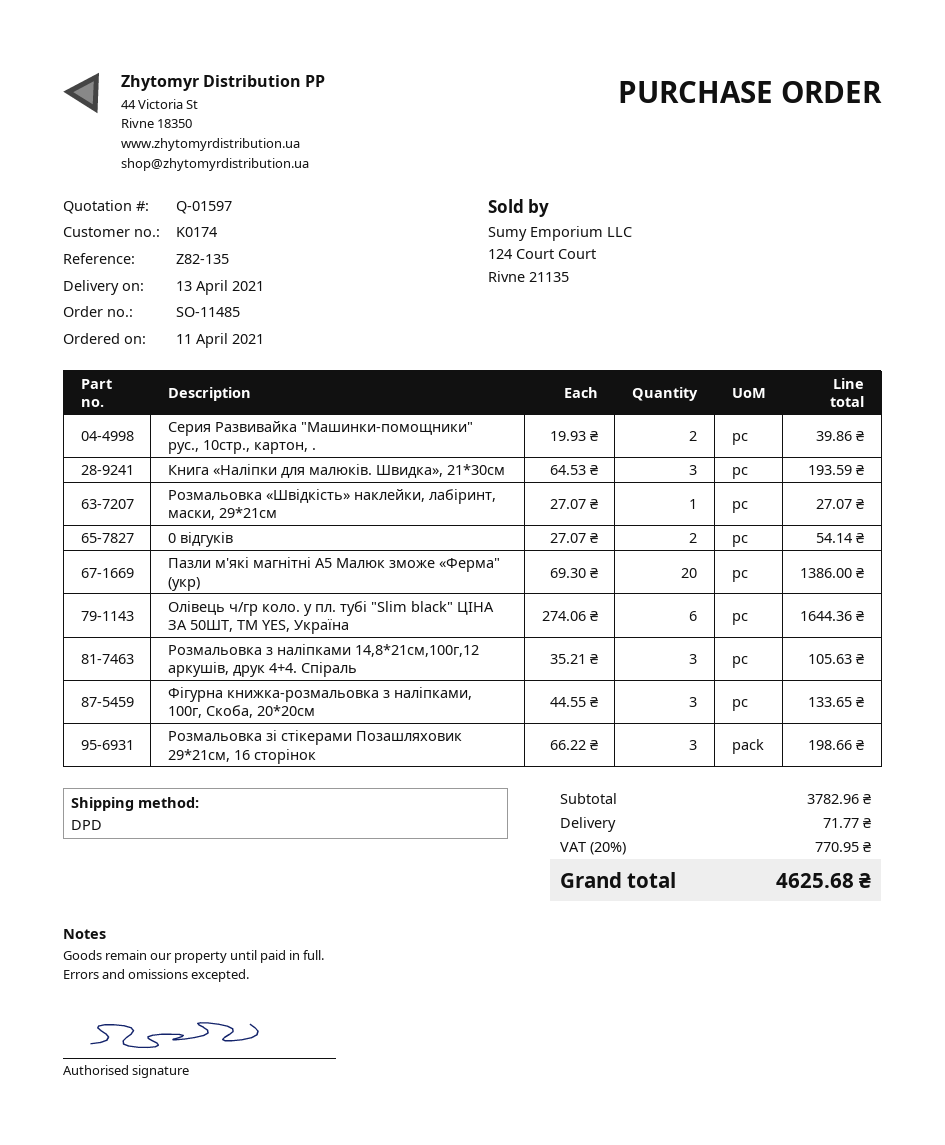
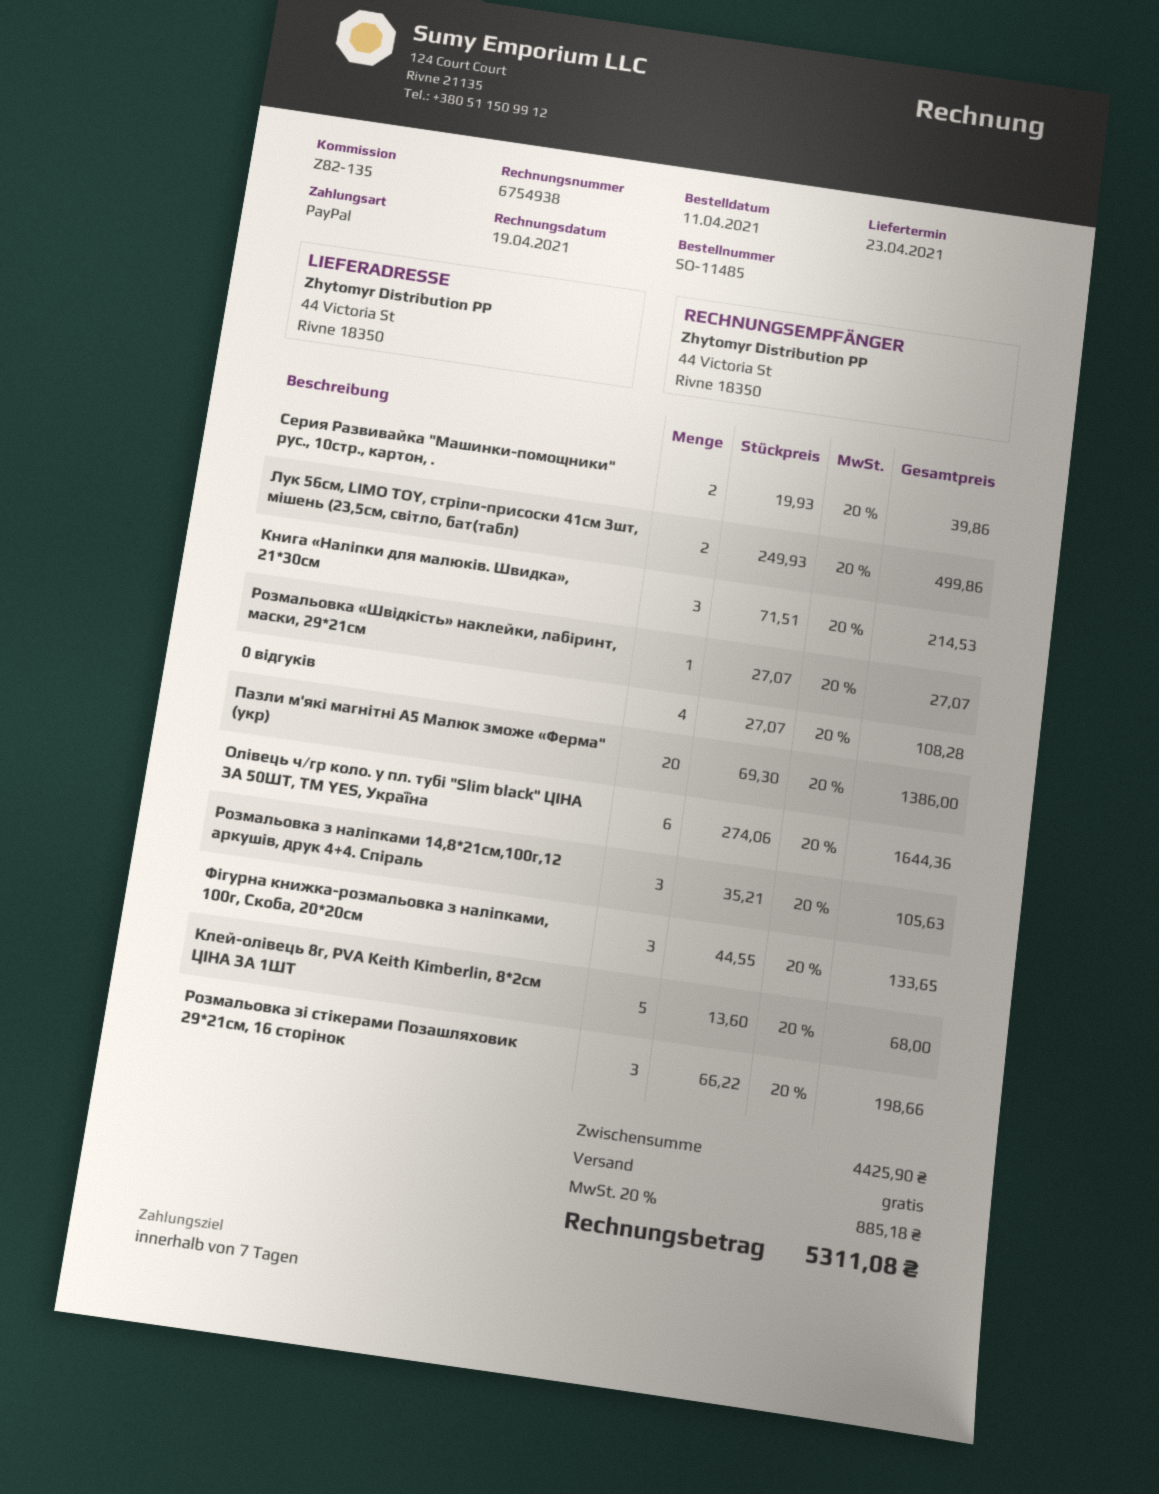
delivery date: 2021-04-13 -> 2021-04-23
Книга «Наліпки для малюків. Швидка», 21*30см: 3 x 64.53 = 193.59 -> 3 x 71.51 = 214.53
0 відгуків: 2 x 27.07 = 54.14 -> 4 x 27.07 = 108.28
Лук 56см, LIMO TOY, стріли-присоски 41см 3шт, мішень (23,5см, світло, бат(табл): none -> 2 x 249.93 = 499.86
Клей-олівець 8г, PVA Keith Kimberlin, 8*2см ЦІНА ЗА 1ШТ: none -> 5 x 13.60 = 68.00
subtotal: 3782.96 -> 4425.90
shipping: 71.77 -> 0.00
tax: 20% = 770.95 -> 20% = 885.18
total: 4625.68 -> 5311.08

